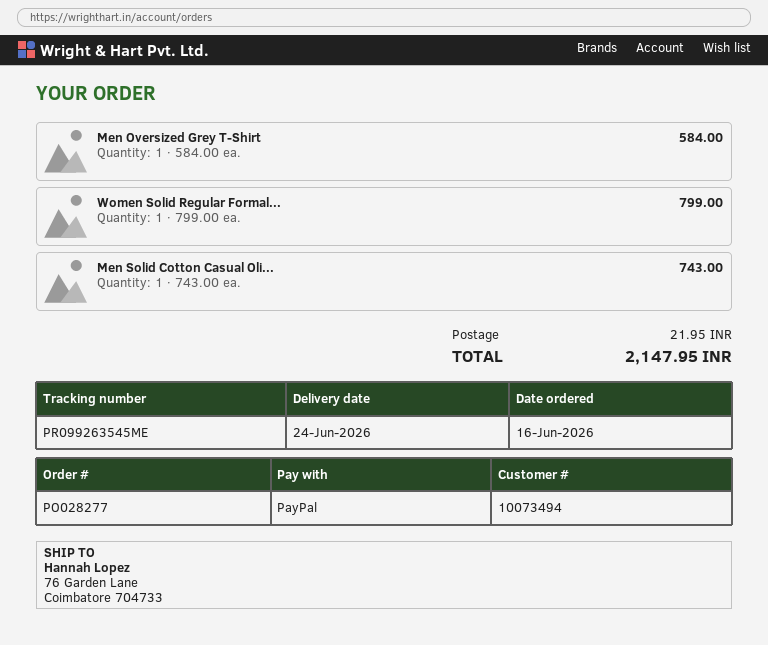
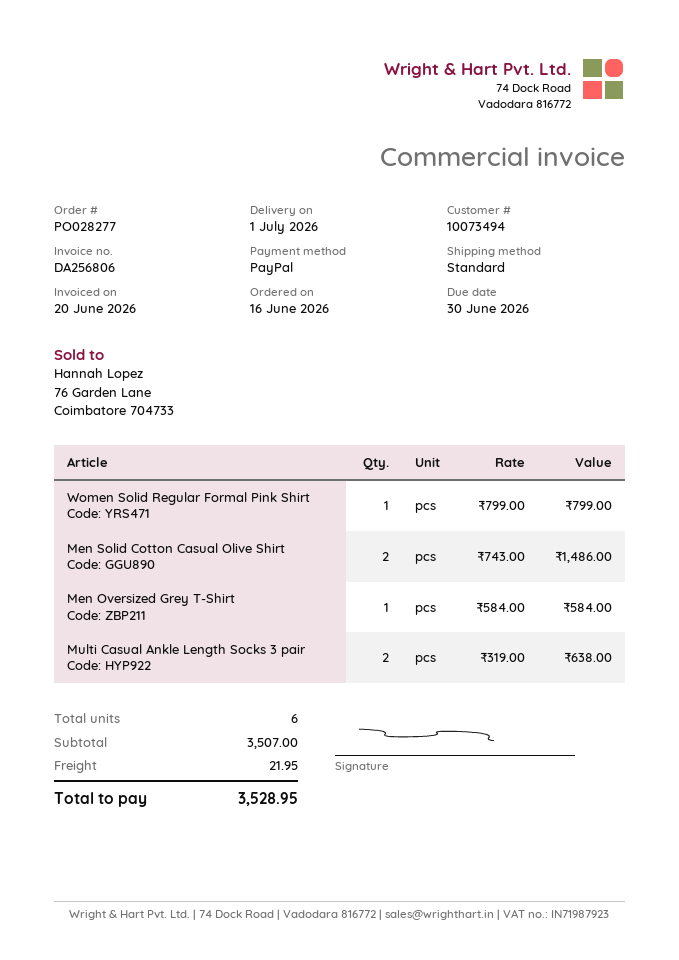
delivery date: 2026-06-24 -> 2026-07-01
Men Solid Cotton Casual Oli...: 1 x 743.00 = 743.00 -> 2 x 743.00 = 1486.00
Multi Casual Ankle Length Socks 3 pair: none -> 2 x 319.00 = 638.00
total: 2147.95 -> 3528.95

